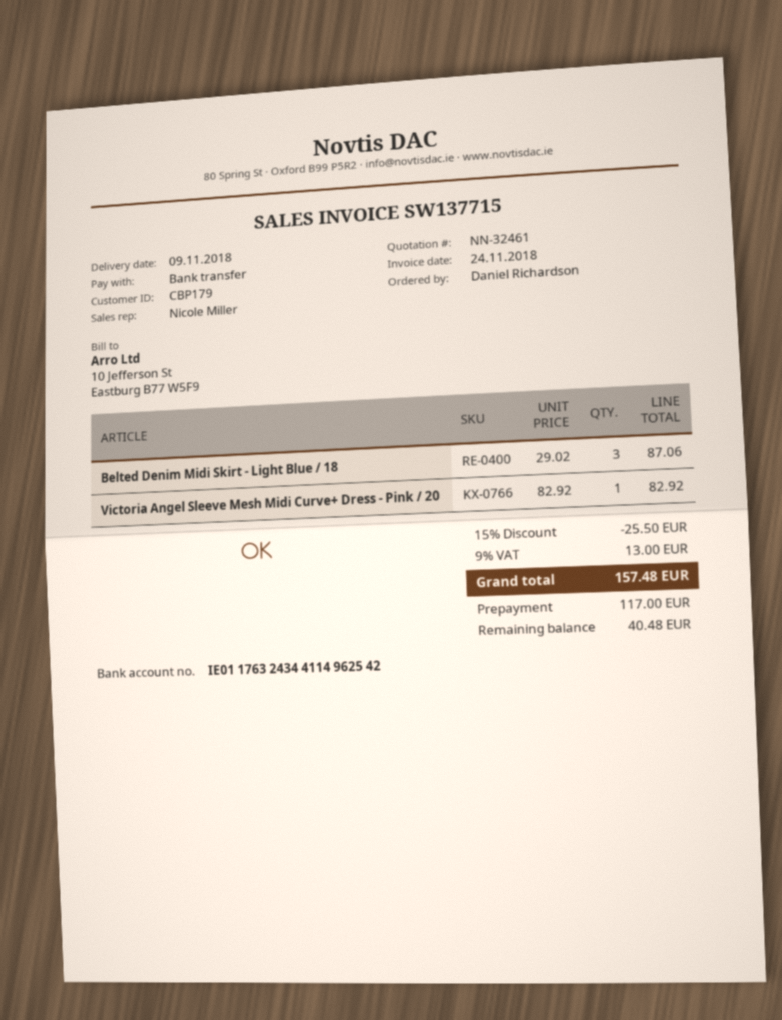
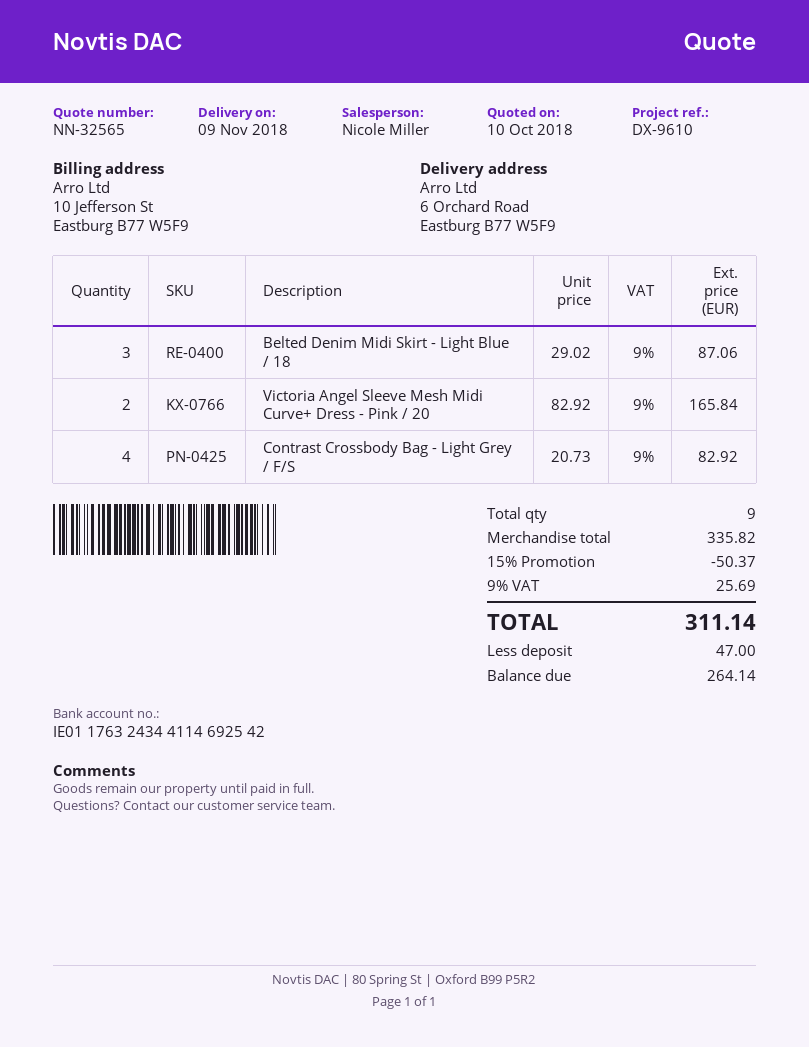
quote number: NN-32461 -> NN-32565
bank account: IE01176324344114962542 -> IE01176324344114692542
Victoria Angel Sleeve Mesh Midi Curve+ Dress - Pink / 20: 1 x 82.92 = 82.92 -> 2 x 82.92 = 165.84
Contrast Crossbody Bag - Light Grey / F/S: none -> 4 x 20.73 = 82.92
discount: 15% = 25.50 -> 15% = 50.37
tax: 9% = 13.00 -> 9% = 25.69
total: 157.48 -> 311.14
deposit: 117.00 -> 47.00
balance: 40.48 -> 264.14

